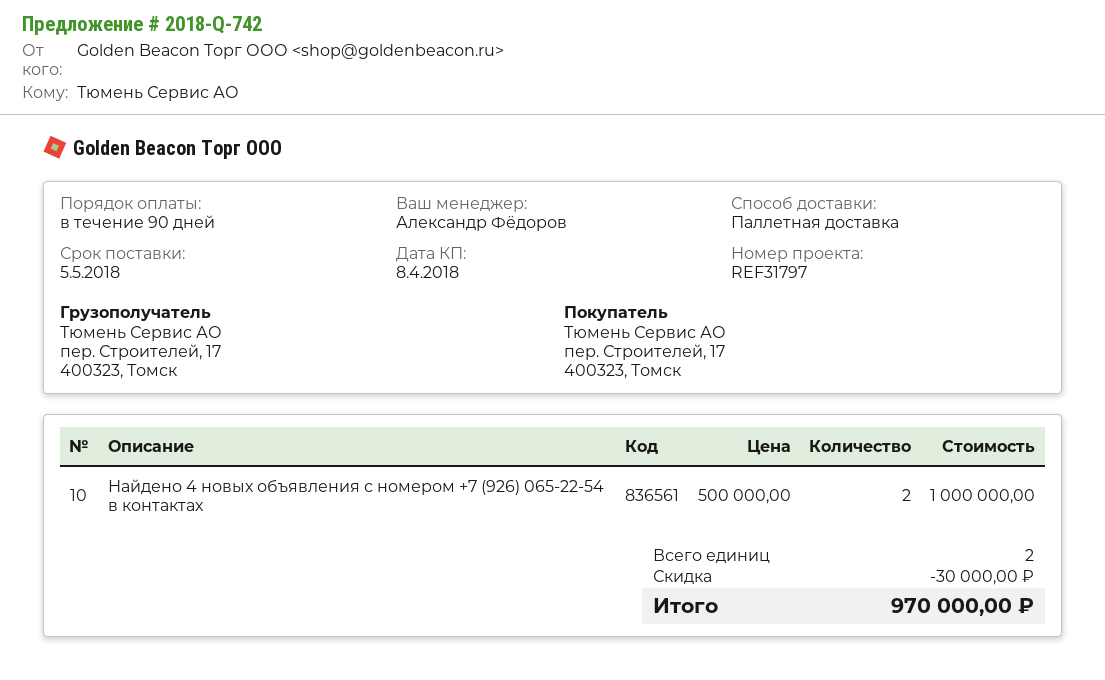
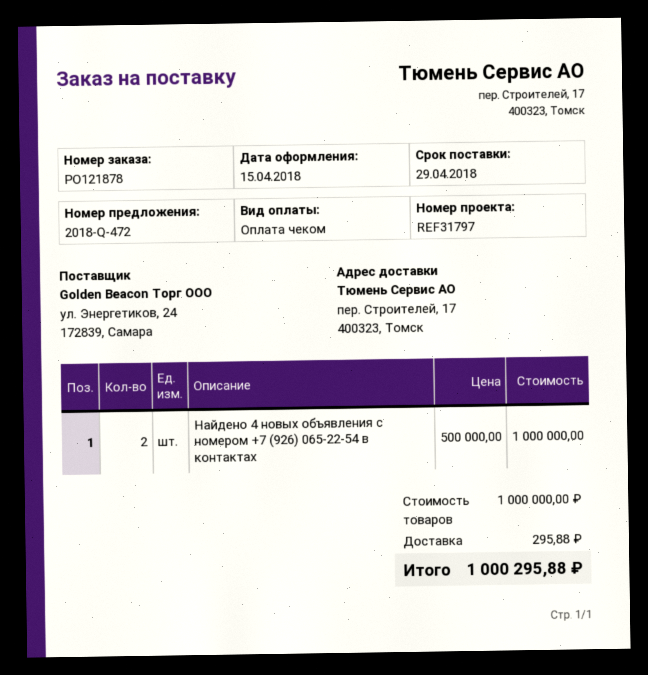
quote number: 2018-Q-742 -> 2018-Q-472
delivery date: 2018-05-05 -> 2018-04-29
discount: 30000.00 -> none
shipping: none -> 295.88
total: 970000.00 -> 1000295.88

